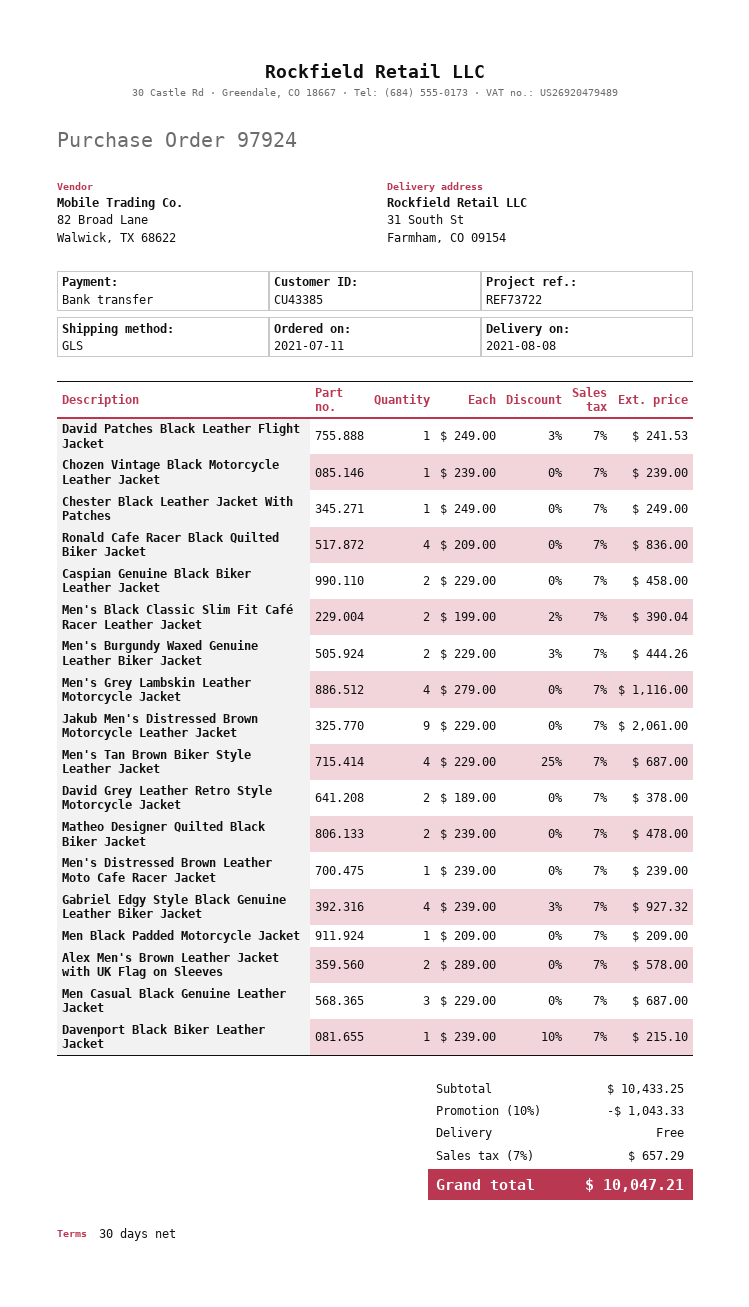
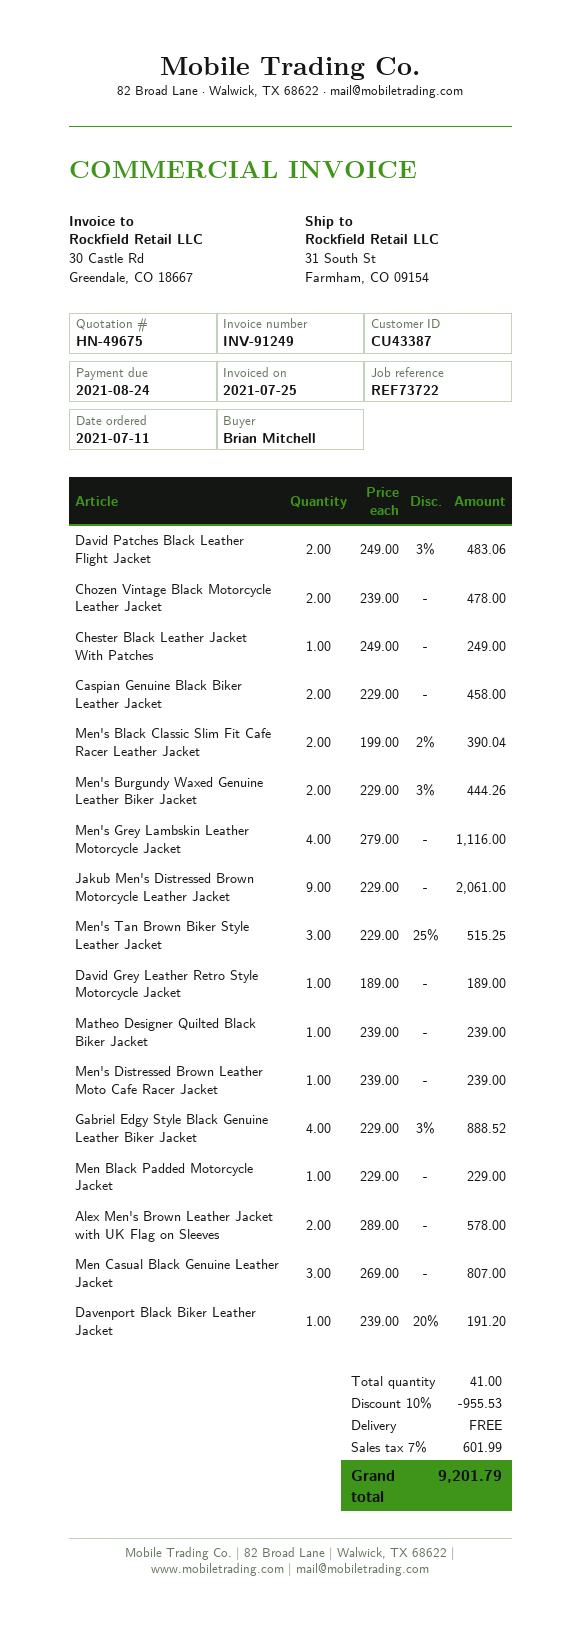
customer number: CU43385 -> CU43387
David Patches Black Leather Flight Jacket: 1 x 249.00 - 3% = 241.53 -> 2 x 249.00 - 3% = 483.06
Chozen Vintage Black Motorcycle Leather Jacket: 1 x 239.00 = 239.00 -> 2 x 239.00 = 478.00
Ronald Cafe Racer Black Quilted Biker Jacket: 4 x 209.00 = 836.00 -> none
Men's Tan Brown Biker Style Leather Jacket: 4 x 229.00 - 25% = 687.00 -> 3 x 229.00 - 25% = 515.25
David Grey Leather Retro Style Motorcycle Jacket: 2 x 189.00 = 378.00 -> 1 x 189.00 = 189.00
Matheo Designer Quilted Black Biker Jacket: 2 x 239.00 = 478.00 -> 1 x 239.00 = 239.00
Gabriel Edgy Style Black Genuine Leather Biker Jacket: 4 x 239.00 - 3% = 927.32 -> 4 x 229.00 - 3% = 888.52
Men Black Padded Motorcycle Jacket: 1 x 209.00 = 209.00 -> 1 x 229.00 = 229.00
Men Casual Black Genuine Leather Jacket: 3 x 229.00 = 687.00 -> 3 x 269.00 = 807.00
Davenport Black Biker Leather Jacket: 1 x 239.00 - 10% = 215.10 -> 1 x 239.00 - 20% = 191.20
discount: 10% = 1043.33 -> 10% = 955.53
tax: 7% = 657.29 -> 7% = 601.99
total: 10047.21 -> 9201.79

